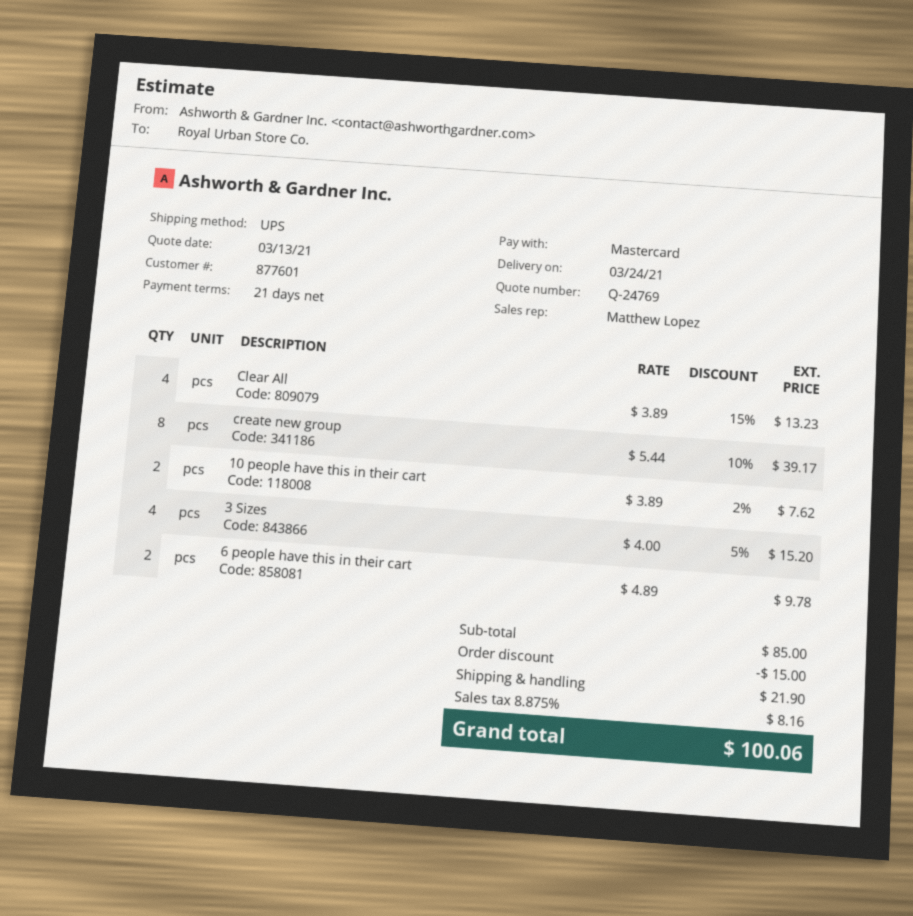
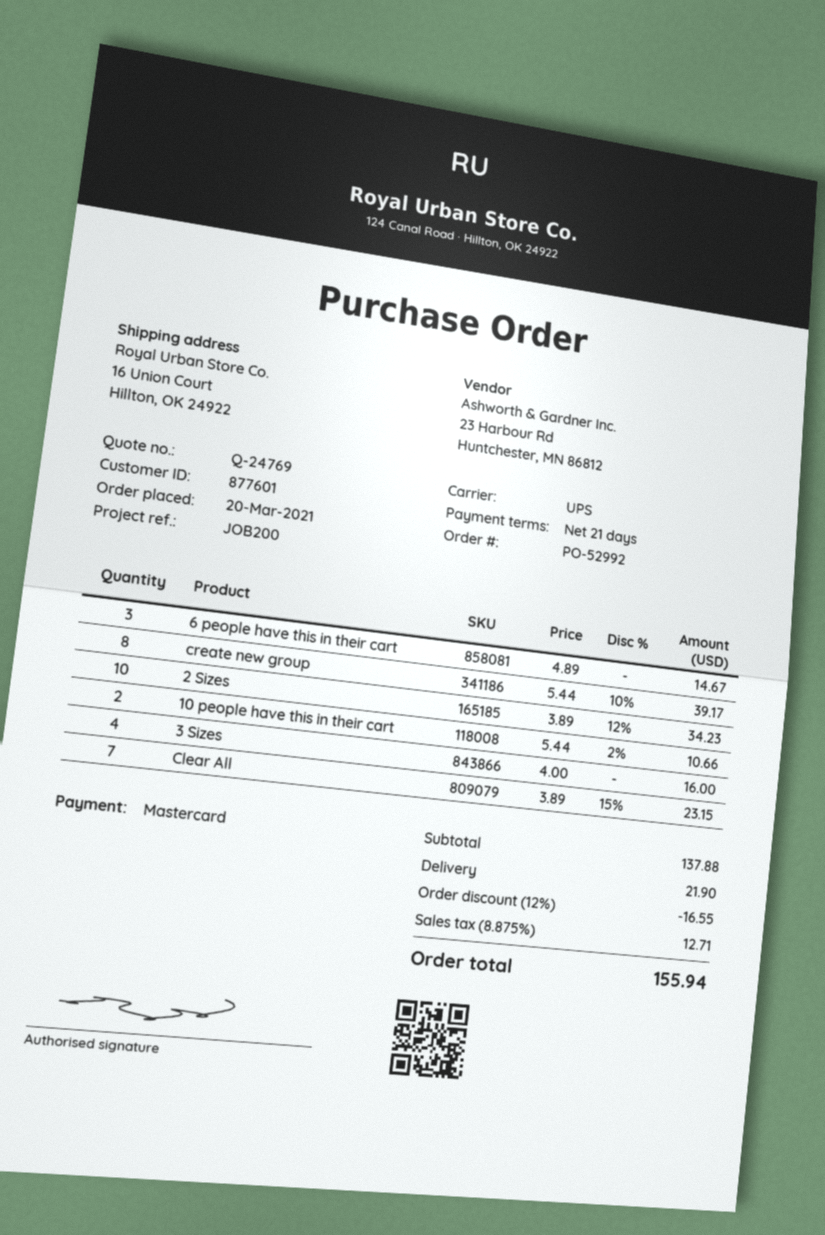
Clear All: 4 x 3.89 - 15% = 13.23 -> 7 x 3.89 - 15% = 23.15
10 people have this in their cart: 2 x 3.89 - 2% = 7.62 -> 2 x 5.44 - 2% = 10.66
3 Sizes: 4 x 4.00 - 5% = 15.20 -> 4 x 4.00 = 16.00
6 people have this in their cart: 2 x 4.89 = 9.78 -> 3 x 4.89 = 14.67
2 Sizes: none -> 10 x 3.89 - 12% = 34.23
subtotal: 85.00 -> 137.88
discount: 15.00 -> 16.55
tax: 8.875% = 8.16 -> 8.875% = 12.71
total: 100.06 -> 155.94

